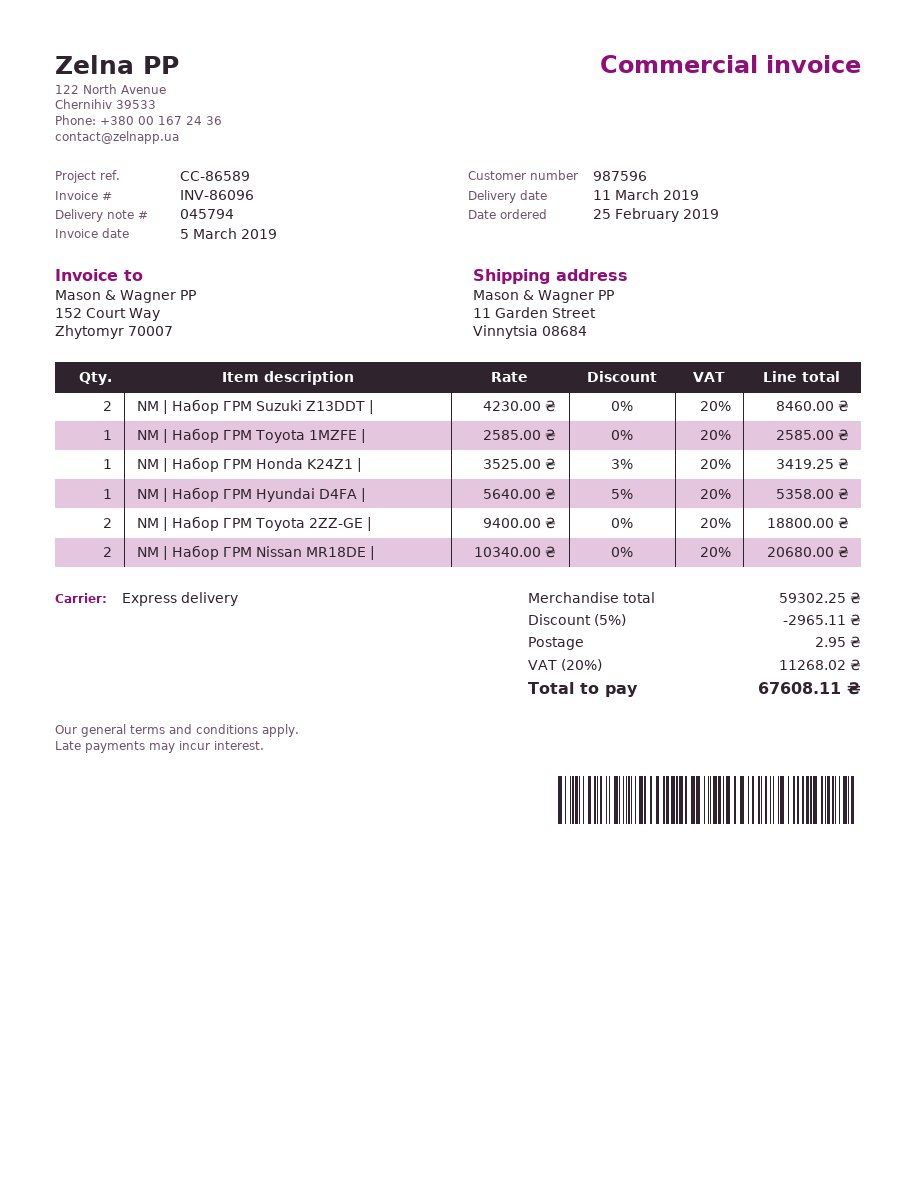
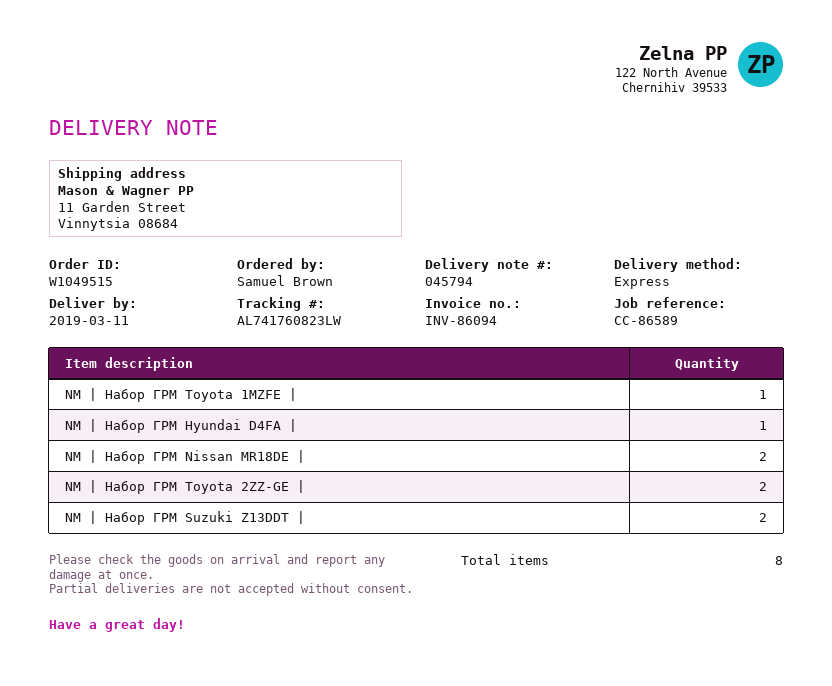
invoice number: INV-86096 -> INV-86094
NM | Набор ГРМ Honda K24Z1 |: 1 -> none

